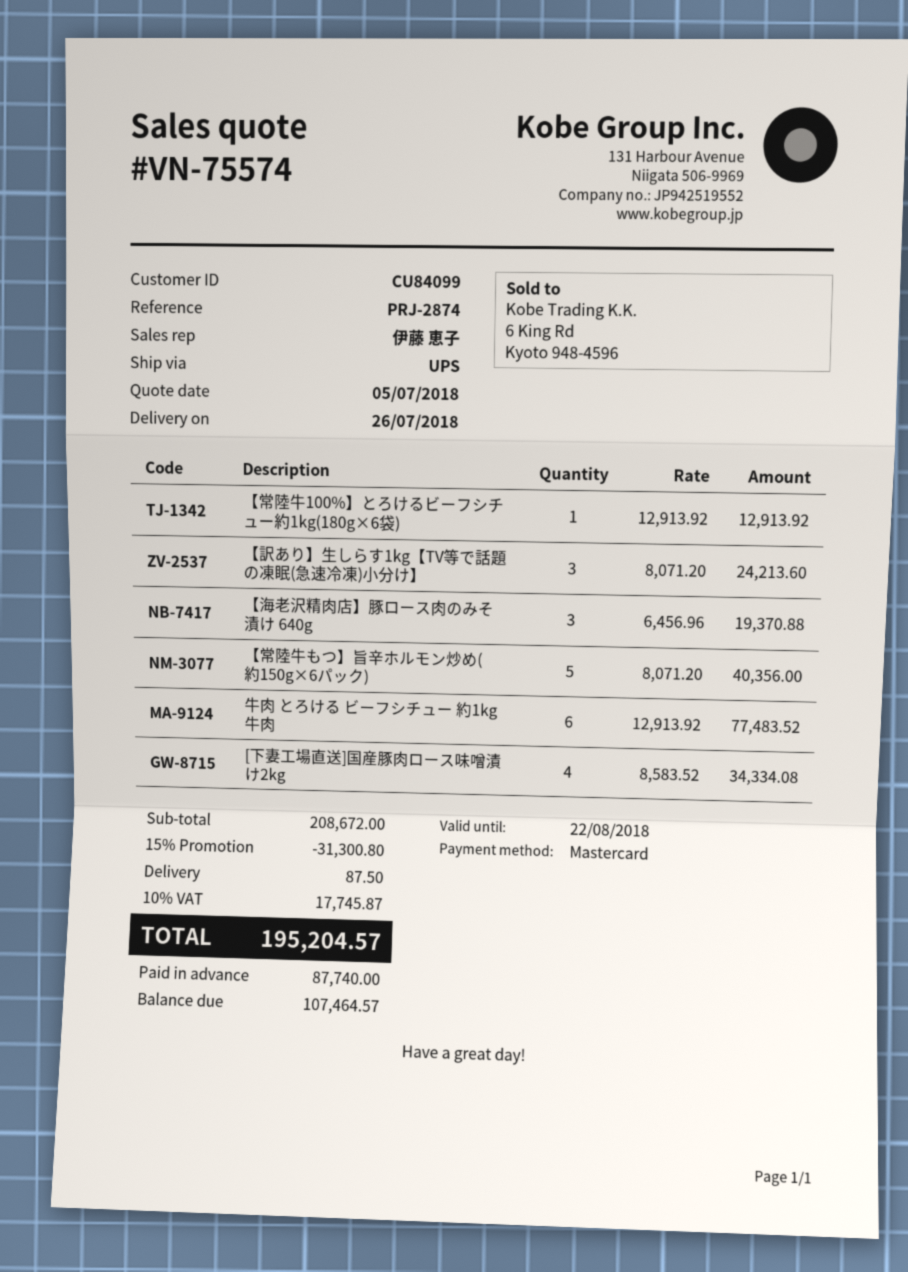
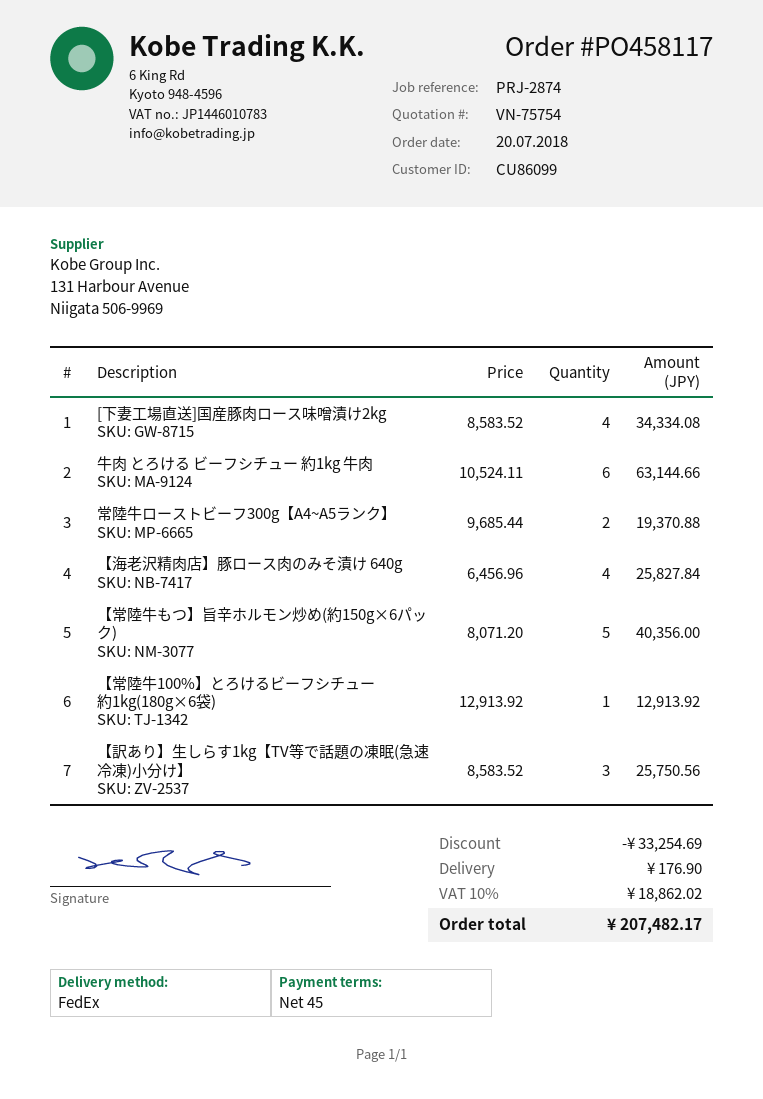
quote number: VN-75574 -> VN-75754
customer number: CU84099 -> CU86099
shipping method: UPS -> FedEx
【訳あり】生しらす1kg【TV等で話題の凍眠(急速冷凍)小分け】: 3 x 8071.20 = 24213.60 -> 3 x 8583.52 = 25750.56
【海老沢精肉店】豚ロース肉のみそ漬け 640g: 3 x 6456.96 = 19370.88 -> 4 x 6456.96 = 25827.84
牛肉 とろける ビーフシチュー 約1kg 牛肉: 6 x 12913.92 = 77483.52 -> 6 x 10524.11 = 63144.66
常陸牛ローストビーフ300g【A4~A5ランク】: none -> 2 x 9685.44 = 19370.88
discount: 31300.80 -> 33254.69
shipping: 87.50 -> 176.90
tax: 10% = 17745.87 -> 10% = 18862.02
total: 195204.57 -> 207482.17

